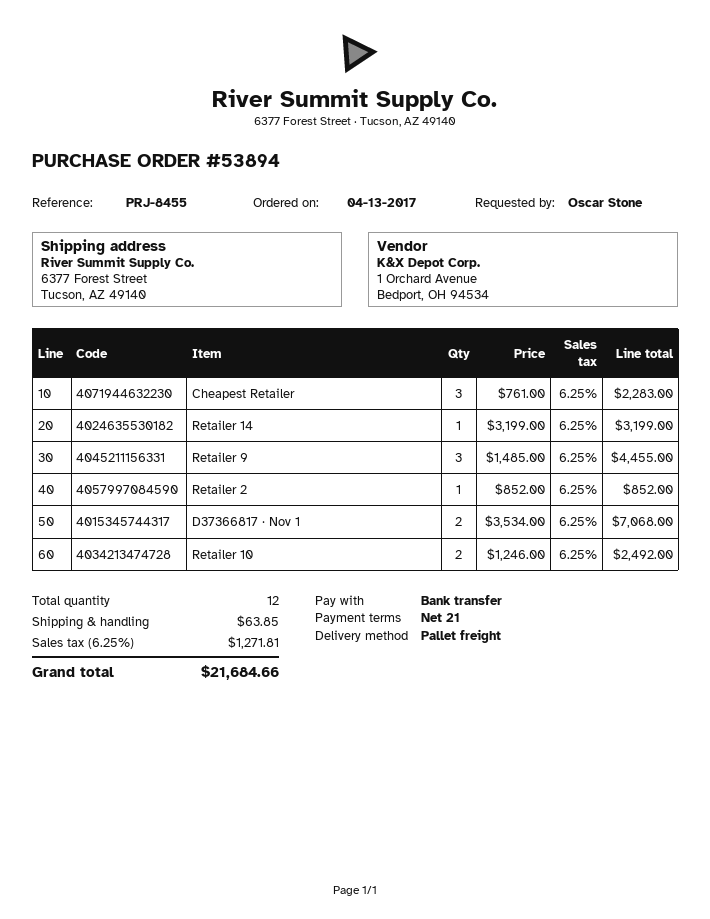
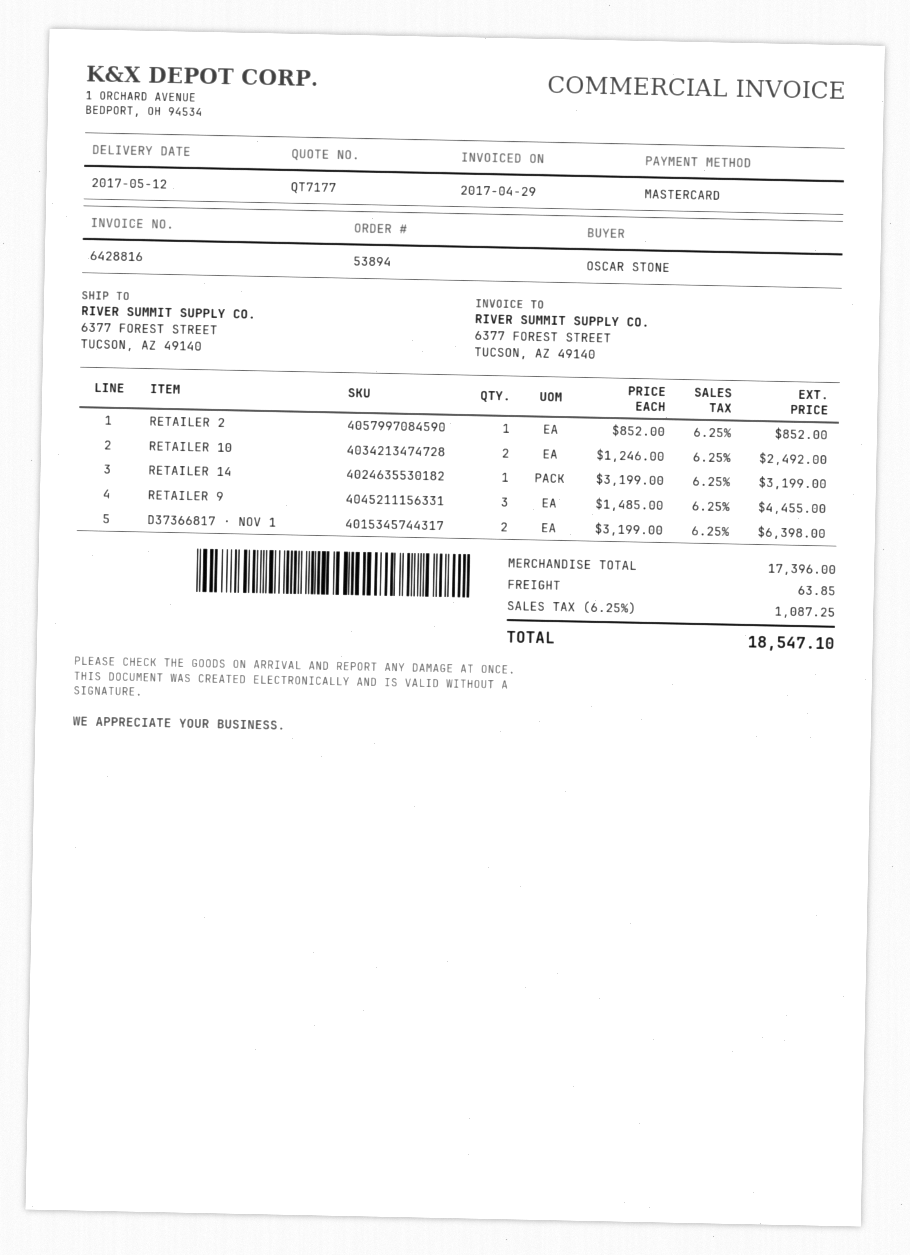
payment method: bank transfer -> Mastercard
Cheapest Retailer: 3 x 761.00 = 2283.00 -> none
D37366817 · Nov 1: 2 x 3534.00 = 7068.00 -> 2 x 3199.00 = 6398.00
tax: 6.25% = 1271.81 -> 6.25% = 1087.25
total: 21684.66 -> 18547.10

